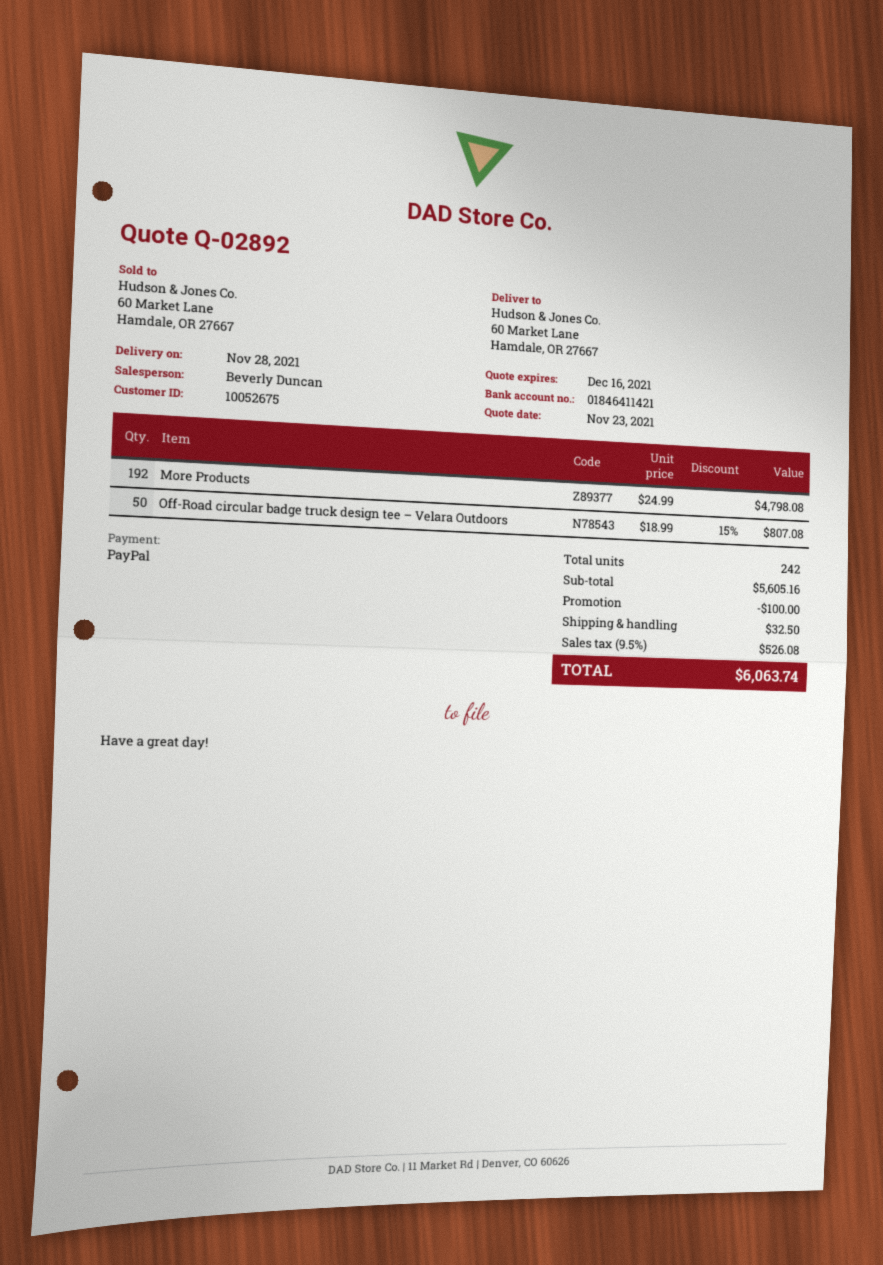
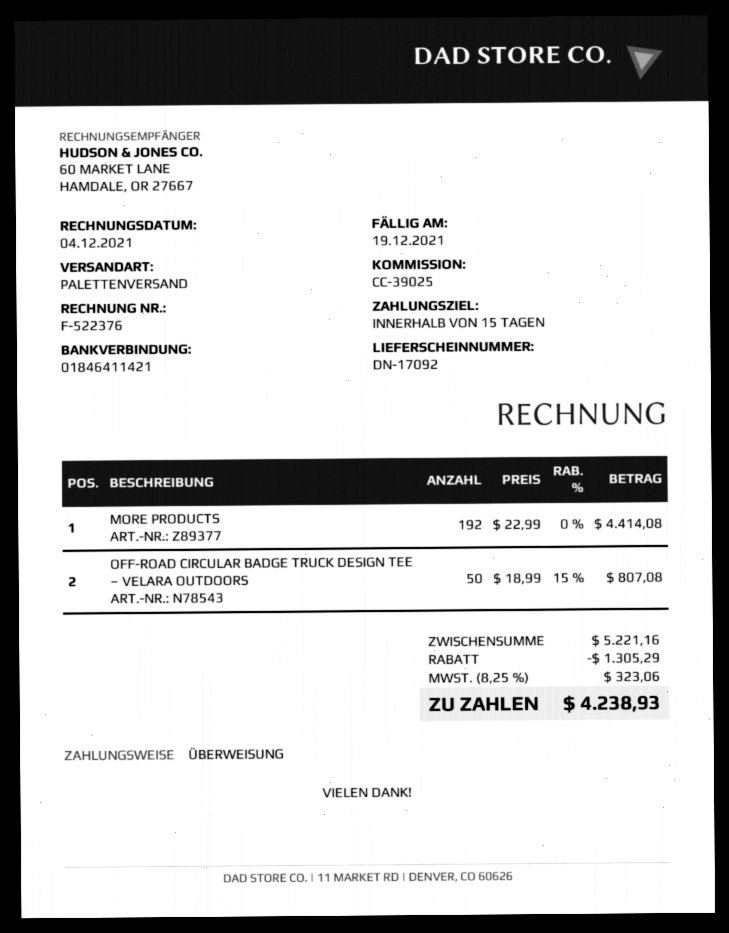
payment method: PayPal -> bank transfer
More Products: 192 x 24.99 = 4798.08 -> 192 x 22.99 = 4414.08
subtotal: 5605.16 -> 5221.16
discount: 100.00 -> 1305.29
shipping: 32.50 -> none
tax: 9.5% = 526.08 -> 8.25% = 323.06
total: 6063.74 -> 4238.93

